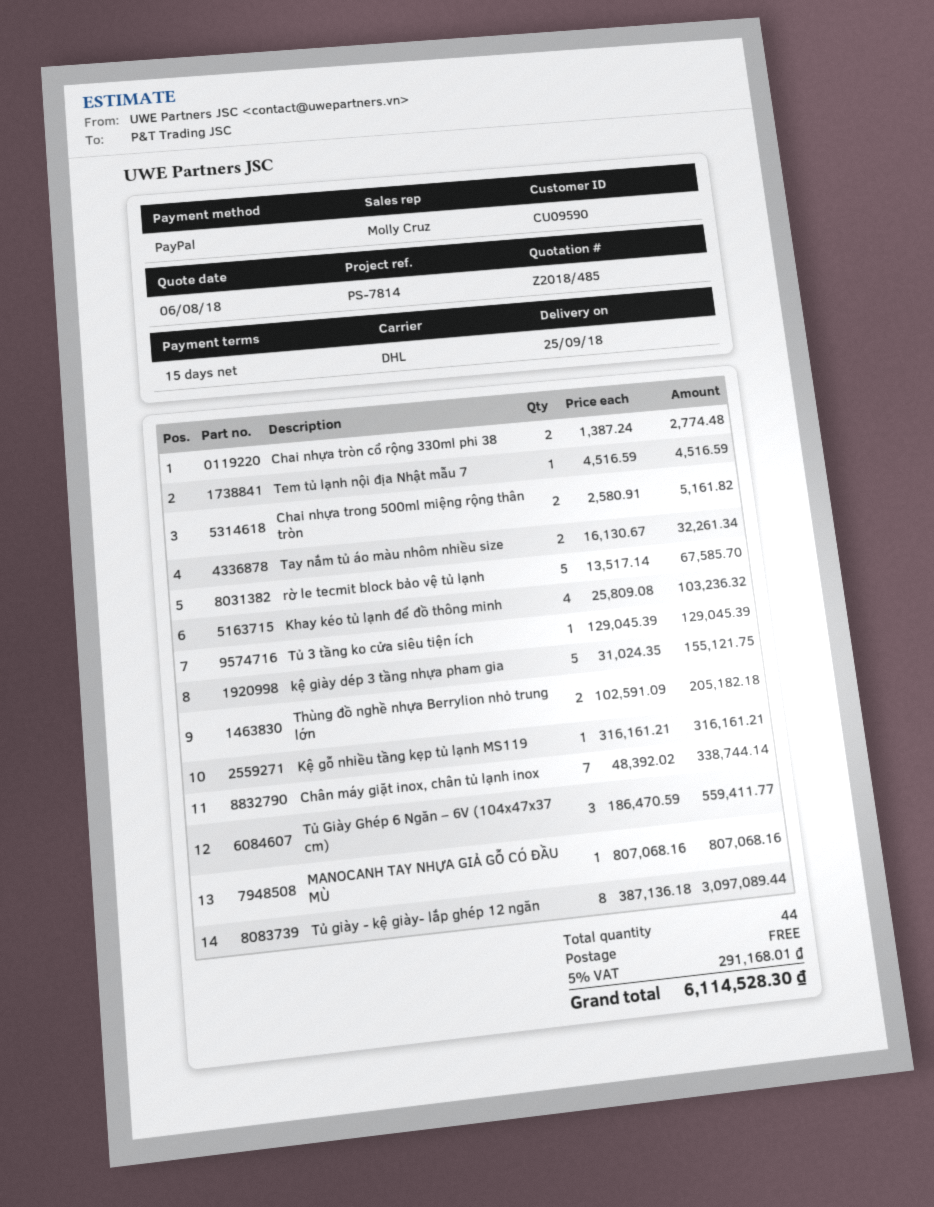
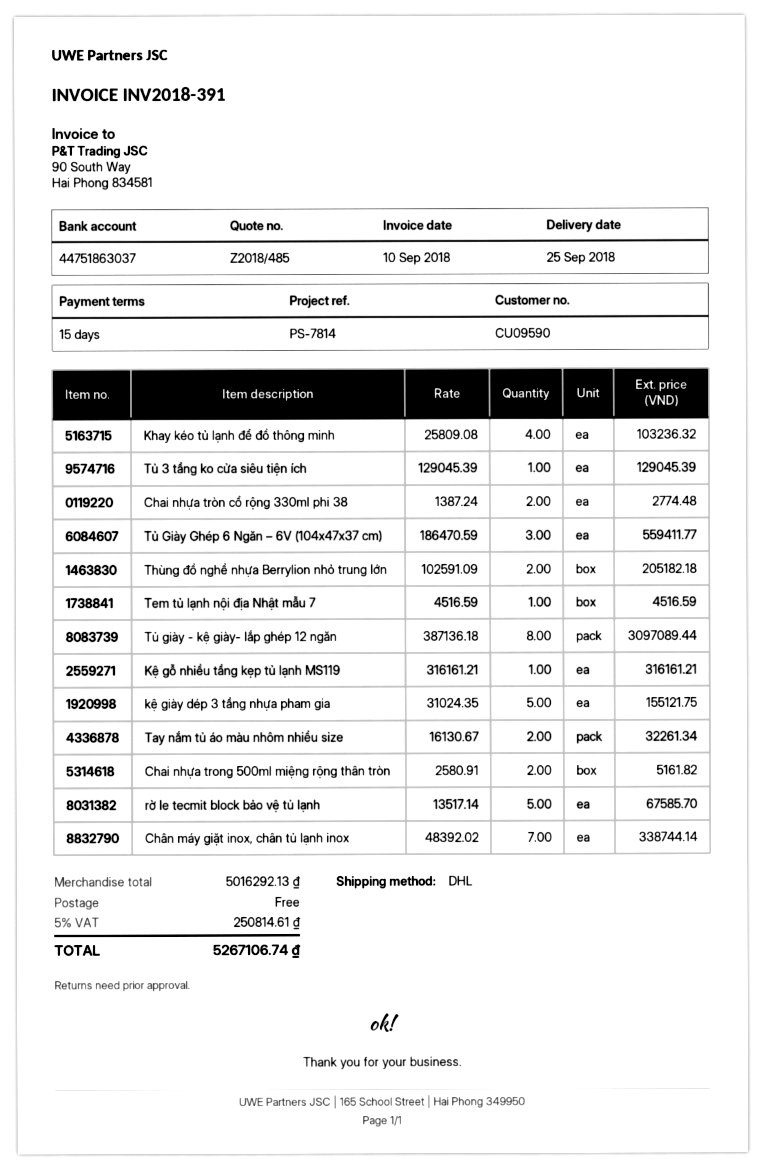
MANOCANH TAY NHỰA GIẢ GỖ CÓ ĐẦU MÙ: 1 x 807068.16 = 807068.16 -> none
tax: 5% = 291168.01 -> 5% = 250814.61
total: 6114528.30 -> 5267106.74

